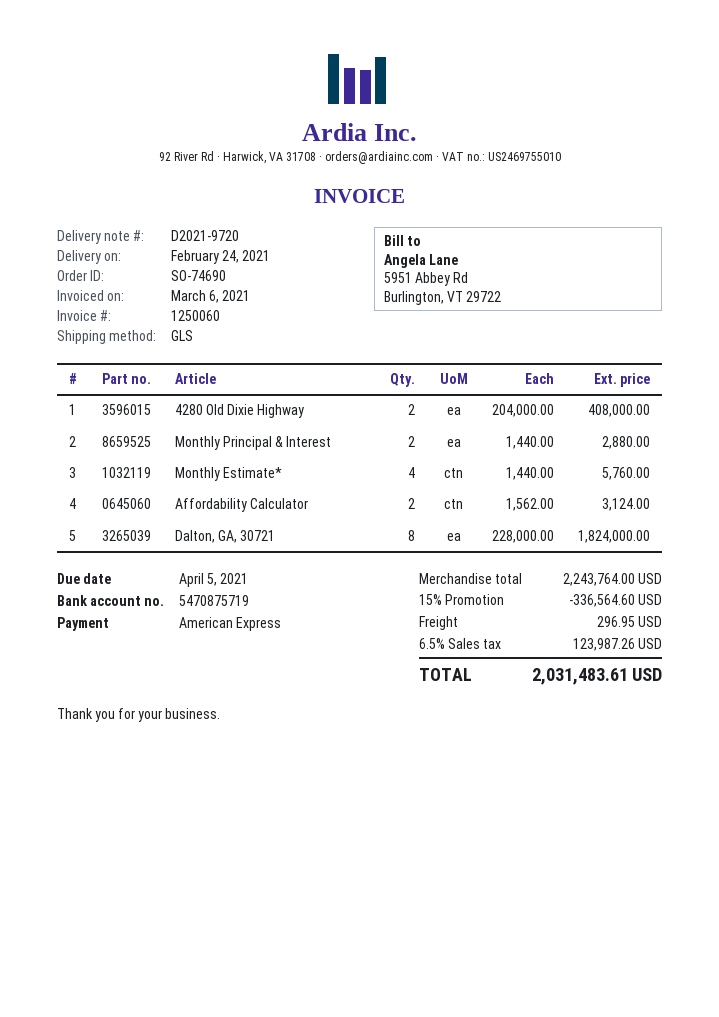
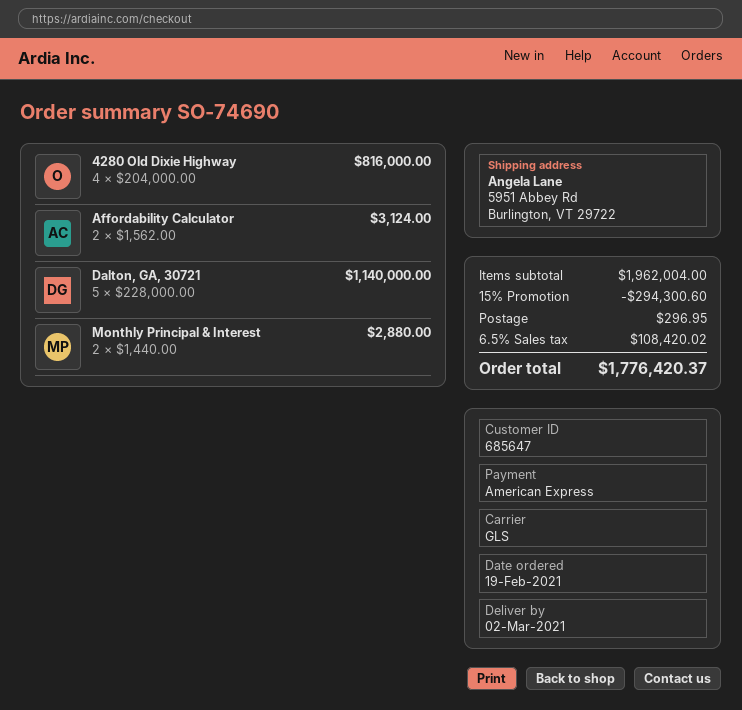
delivery date: 2021-02-24 -> 2021-03-02
4280 Old Dixie Highway: 2 x 204000.00 = 408000.00 -> 4 x 204000.00 = 816000.00
Monthly Estimate*: 4 x 1440.00 = 5760.00 -> none
Dalton, GA, 30721: 8 x 228000.00 = 1824000.00 -> 5 x 228000.00 = 1140000.00
subtotal: 2243764.00 -> 1962004.00
discount: 15% = 336564.60 -> 15% = 294300.60
tax: 6.5% = 123987.26 -> 6.5% = 108420.02
total: 2031483.61 -> 1776420.37

